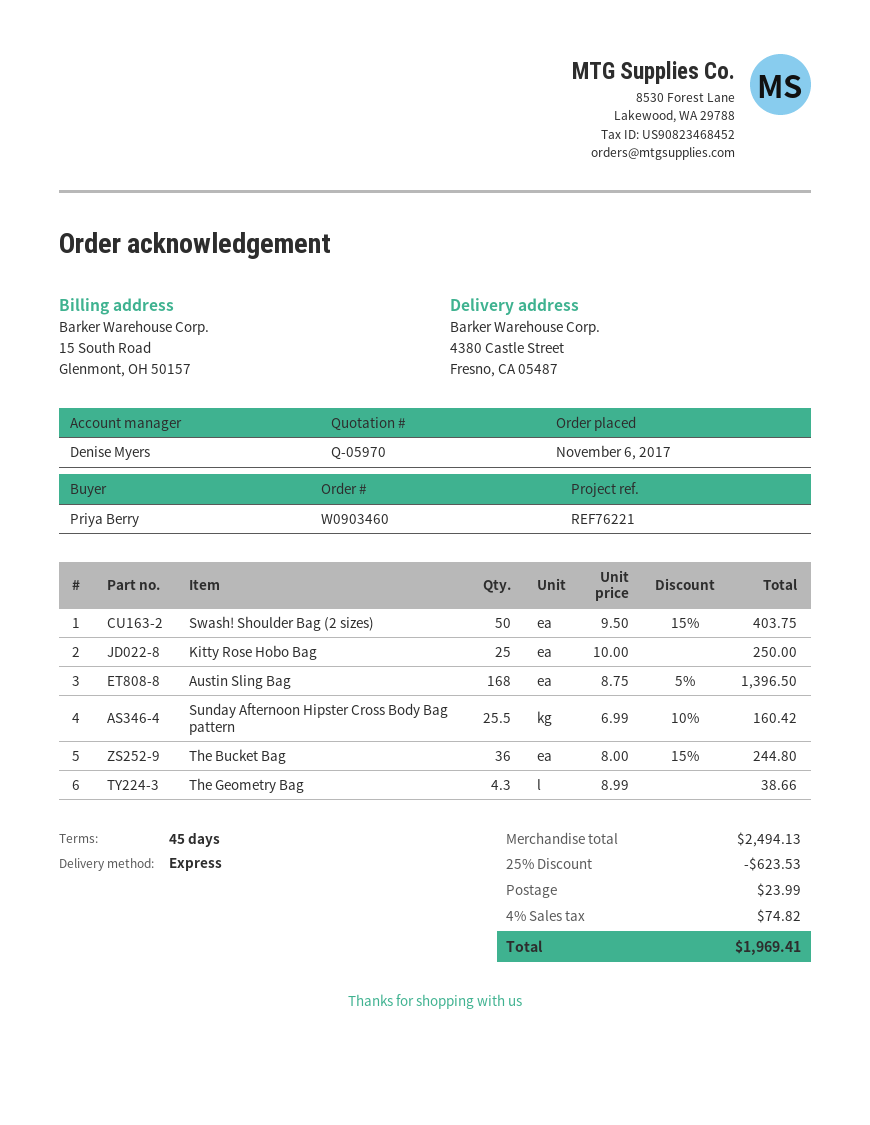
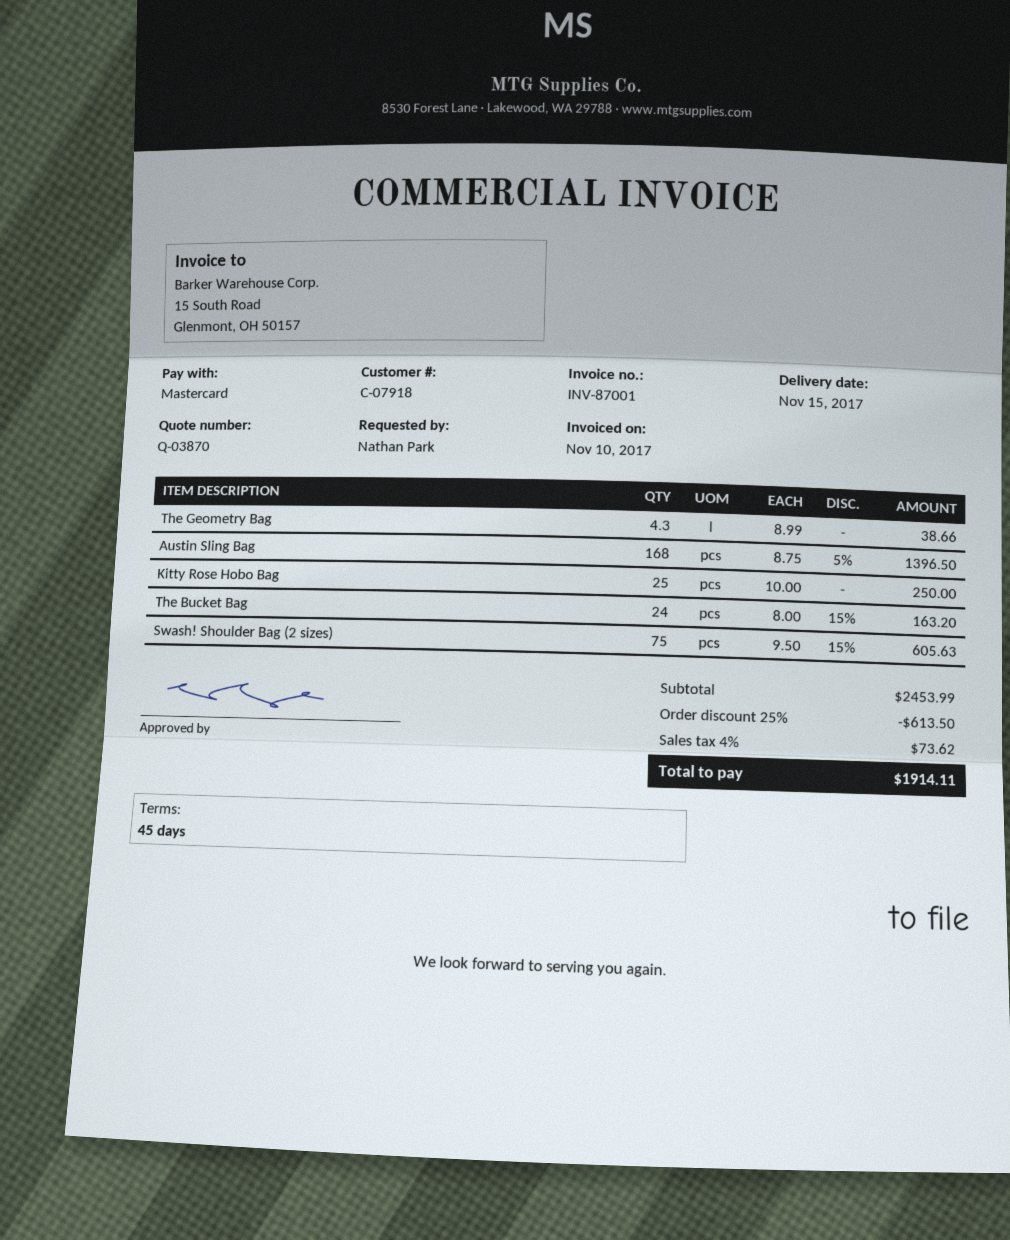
quote number: Q-05970 -> Q-03870
ordered by: Priya Berry -> Nathan Park
Swash! Shoulder Bag (2 sizes): 50 x 9.50 - 15% = 403.75 -> 75 x 9.50 - 15% = 605.63
Sunday Afternoon Hipster Cross Body Bag pattern: 25.5 x 6.99 - 10% = 160.42 -> none
The Bucket Bag: 36 x 8.00 - 15% = 244.80 -> 24 x 8.00 - 15% = 163.20
subtotal: 2494.13 -> 2453.99
discount: 25% = 623.53 -> 25% = 613.50
shipping: 23.99 -> none
tax: 4% = 74.82 -> 4% = 73.62
total: 1969.41 -> 1914.11

